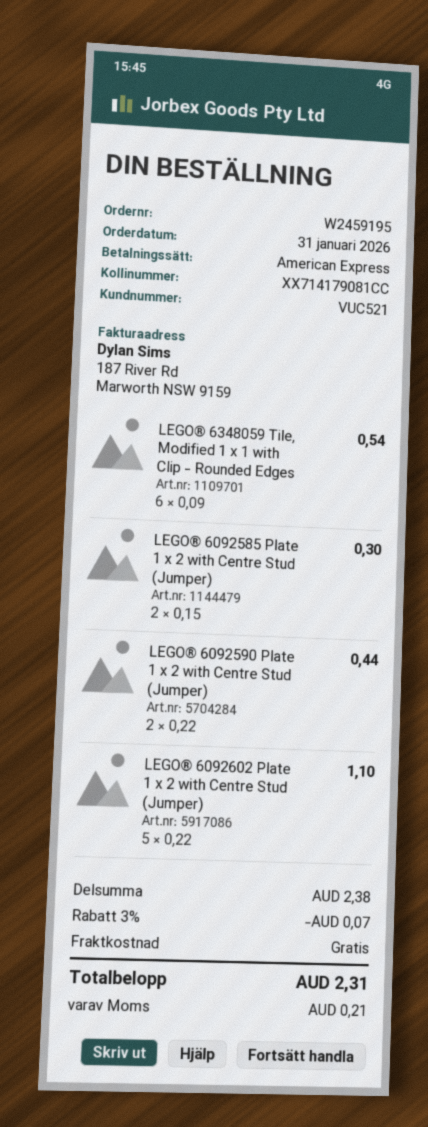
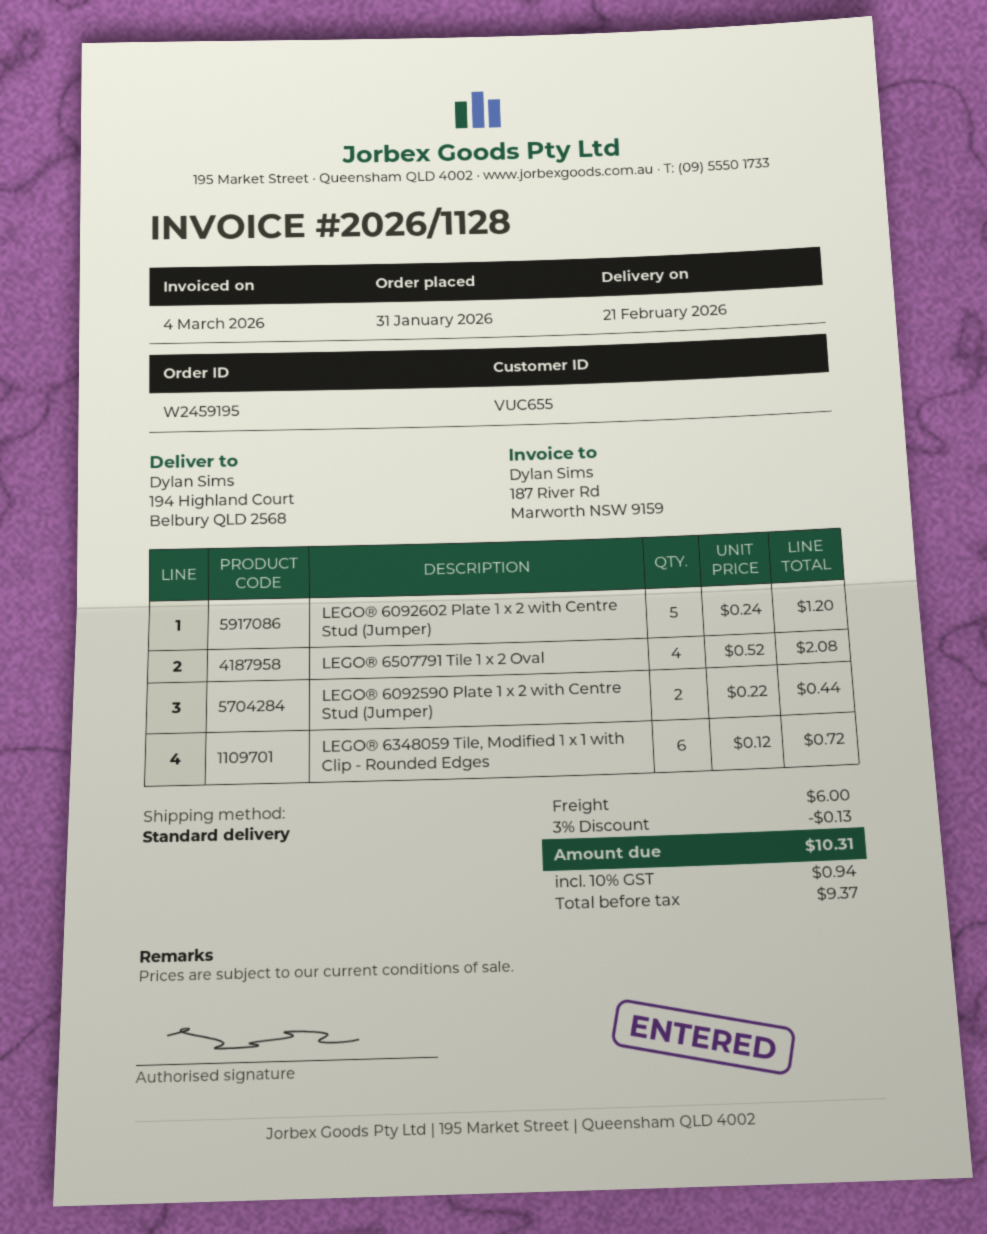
customer number: VUC521 -> VUC655
LEGO® 6348059 Tile, Modified 1 x 1 with Clip - Rounded Edges: 6 x 0.09 = 0.54 -> 6 x 0.12 = 0.72
LEGO® 6092585 Plate 1 x 2 with Centre Stud (Jumper): 2 x 0.15 = 0.30 -> none
LEGO® 6092602 Plate 1 x 2 with Centre Stud (Jumper): 5 x 0.22 = 1.10 -> 5 x 0.24 = 1.20
LEGO® 6507791 Tile 1 x 2 Oval: none -> 4 x 0.52 = 2.08
discount: 3% = 0.07 -> 3% = 0.13
shipping: 0.00 -> 6.00
tax: 0.21 -> 0.94
total: 2.31 -> 10.31

